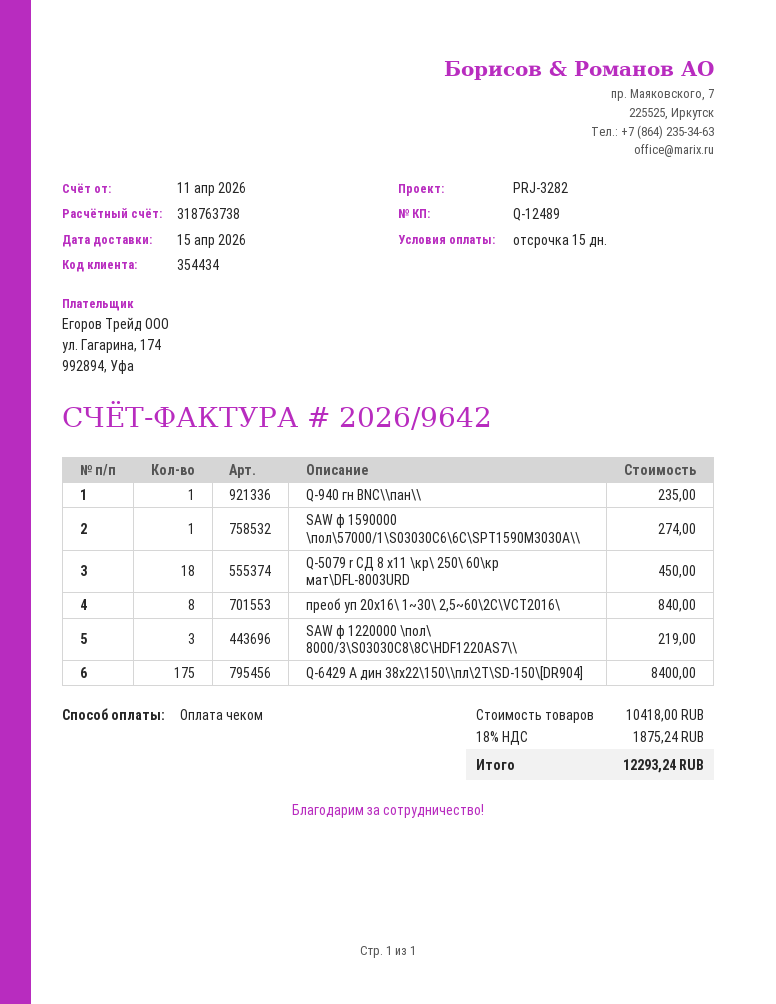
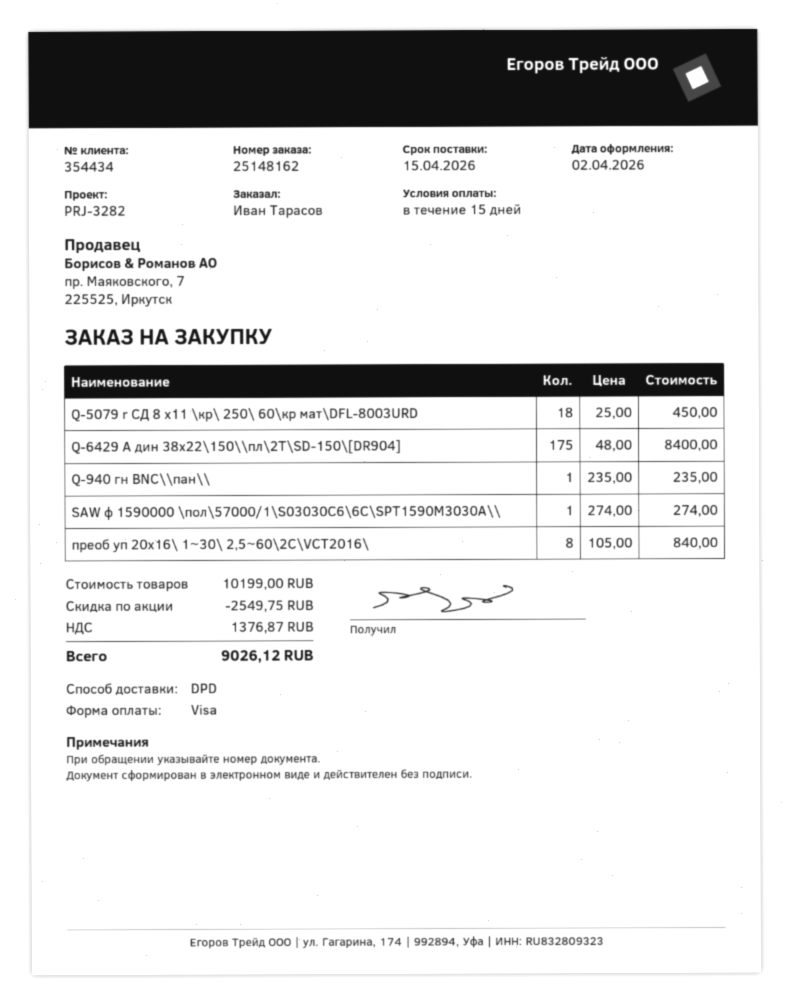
payment method: cheque -> Visa
SAW ф 1220000 \пол\ 8000/3\S03030C8\8C\HDF1220AS7\\: 3 for 219.00 -> none
subtotal: 10418.00 -> 10199.00
discount: none -> 2549.75
tax: 1875.24 -> 1376.87
total: 12293.24 -> 9026.12

